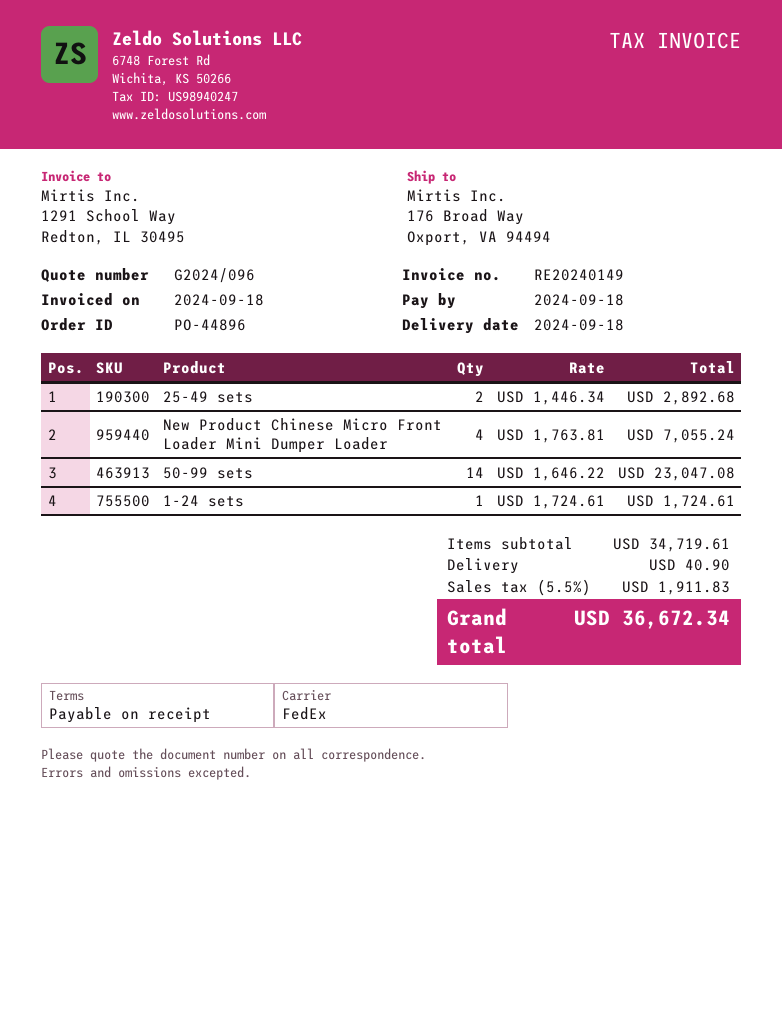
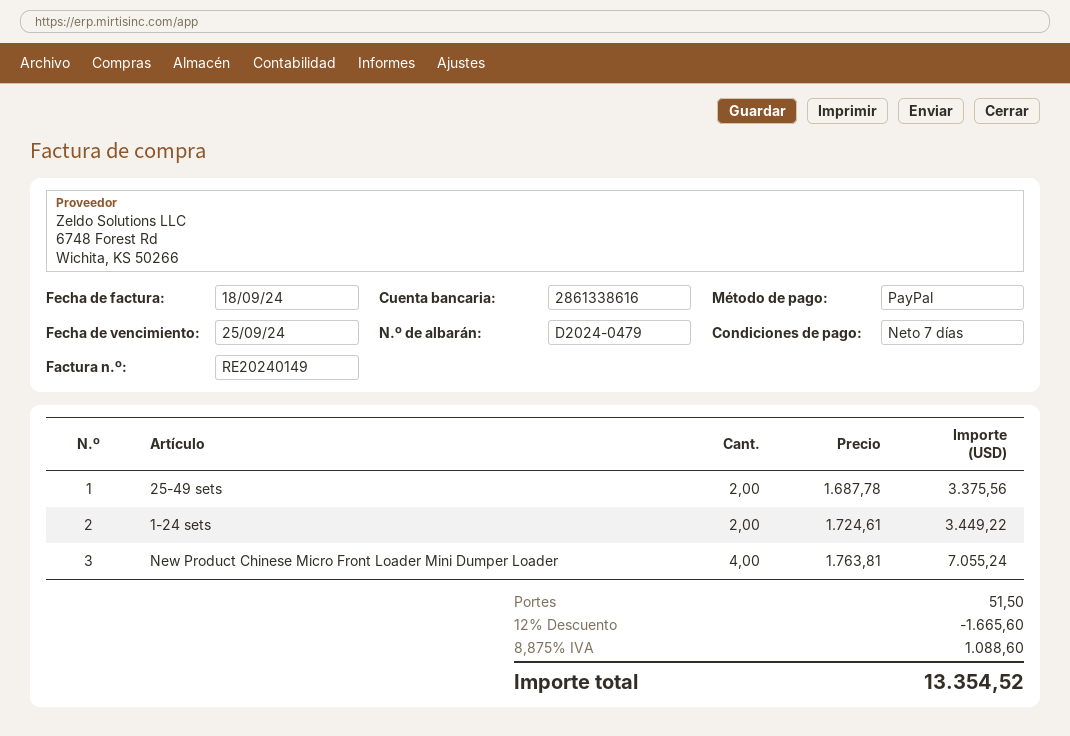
payment terms: on receipt -> 7 days
due date: 2024-09-18 -> 2024-09-25
25-49 sets: 2 x 1446.34 = 2892.68 -> 2 x 1687.78 = 3375.56
50-99 sets: 14 x 1646.22 = 23047.08 -> none
1-24 sets: 1 x 1724.61 = 1724.61 -> 2 x 1724.61 = 3449.22
discount: none -> 12% = 1665.60
shipping: 40.90 -> 51.50
tax: 5.5% = 1911.83 -> 8.875% = 1088.60
total: 36672.34 -> 13354.52

